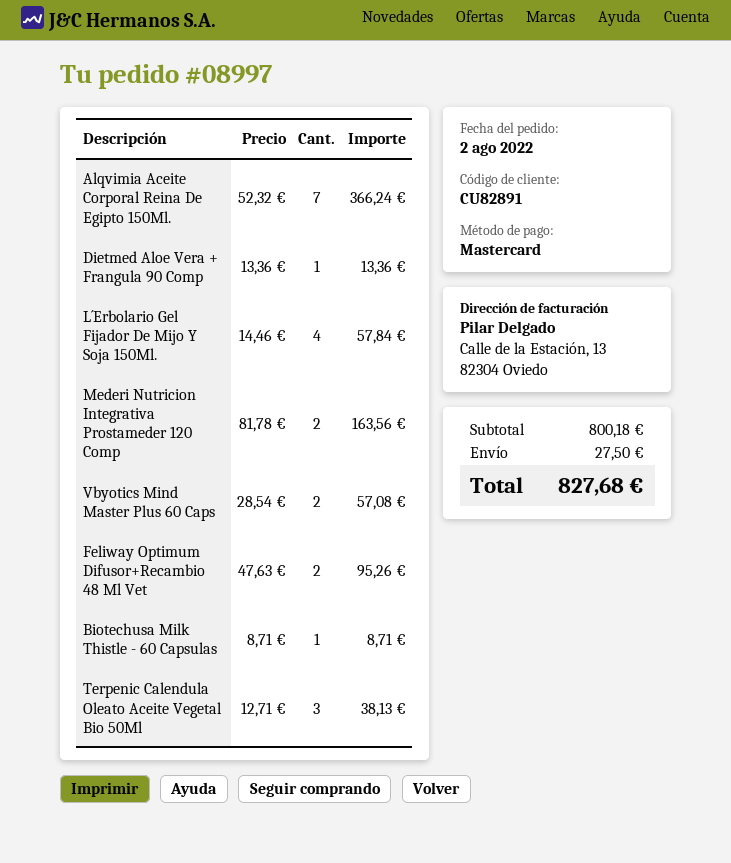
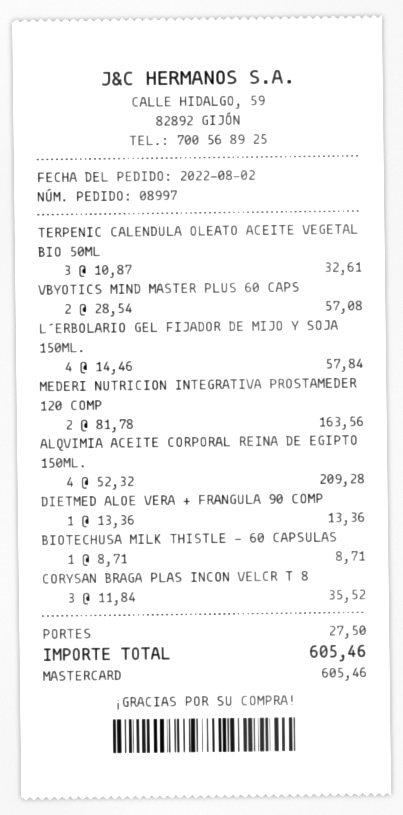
Alqvimia Aceite Corporal Reina De Egipto 150Ml.: 7 x 52.32 = 366.24 -> 4 x 52.32 = 209.28
Feliway Optimum Difusor+Recambio 48 Ml Vet: 2 x 47.63 = 95.26 -> none
Terpenic Calendula Oleato Aceite Vegetal Bio 50Ml: 3 x 12.71 = 38.13 -> 3 x 10.87 = 32.61
CORYSAN BRAGA PLAS INCON VELCR T 8: none -> 3 x 11.84 = 35.52
total: 827.68 -> 605.46

